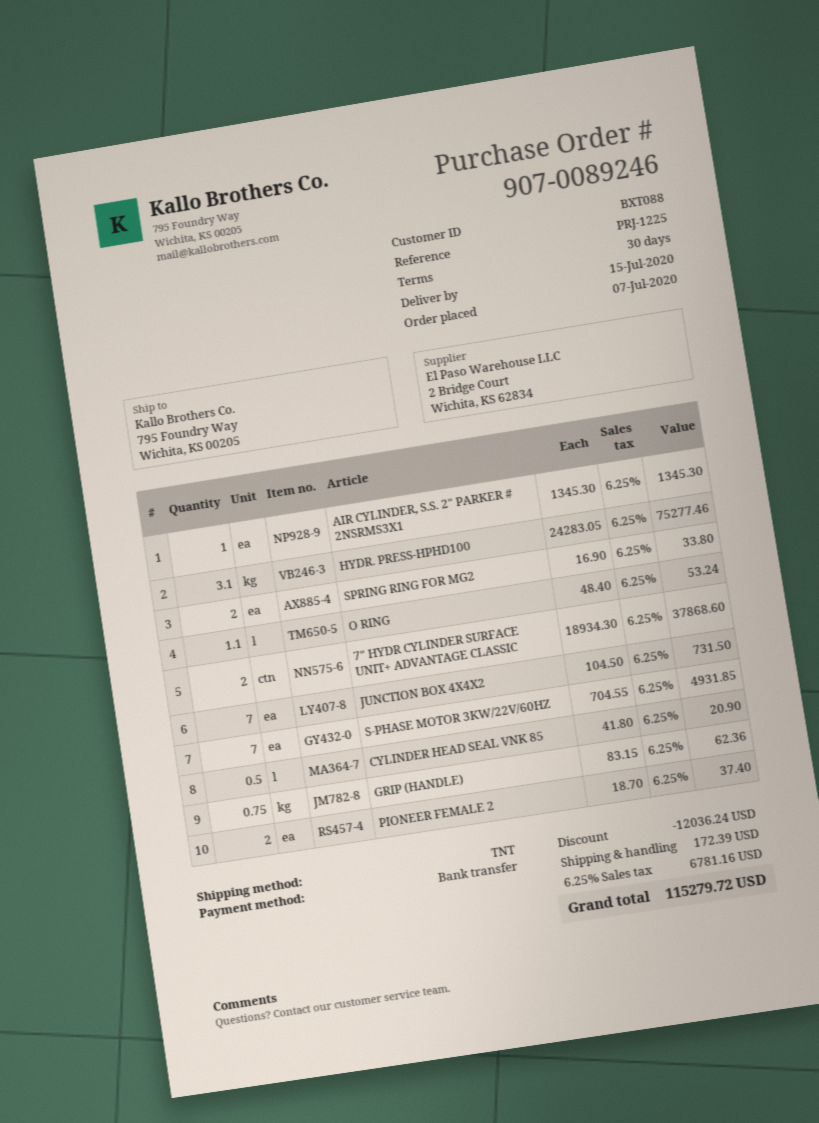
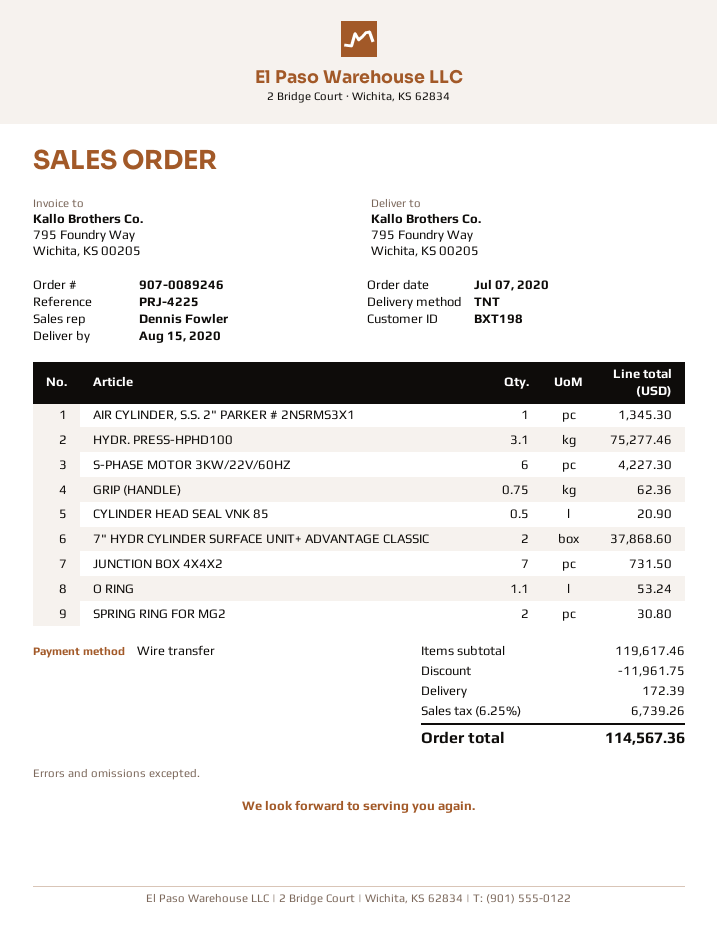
delivery date: 2020-07-15 -> 2020-08-15
customer number: BXT088 -> BXT198
reference: PRJ-1225 -> PRJ-4225
SPRING RING FOR MG2: 2 for 33.80 -> 2 for 30.80
S-PHASE MOTOR 3KW/22V/60HZ: 7 for 4931.85 -> 6 for 4227.30
PIONEER FEMALE 2: 2 for 37.40 -> none
discount: 12036.24 -> 11961.75
tax: 6.25% = 6781.16 -> 6.25% = 6739.26
total: 115279.72 -> 114567.36

